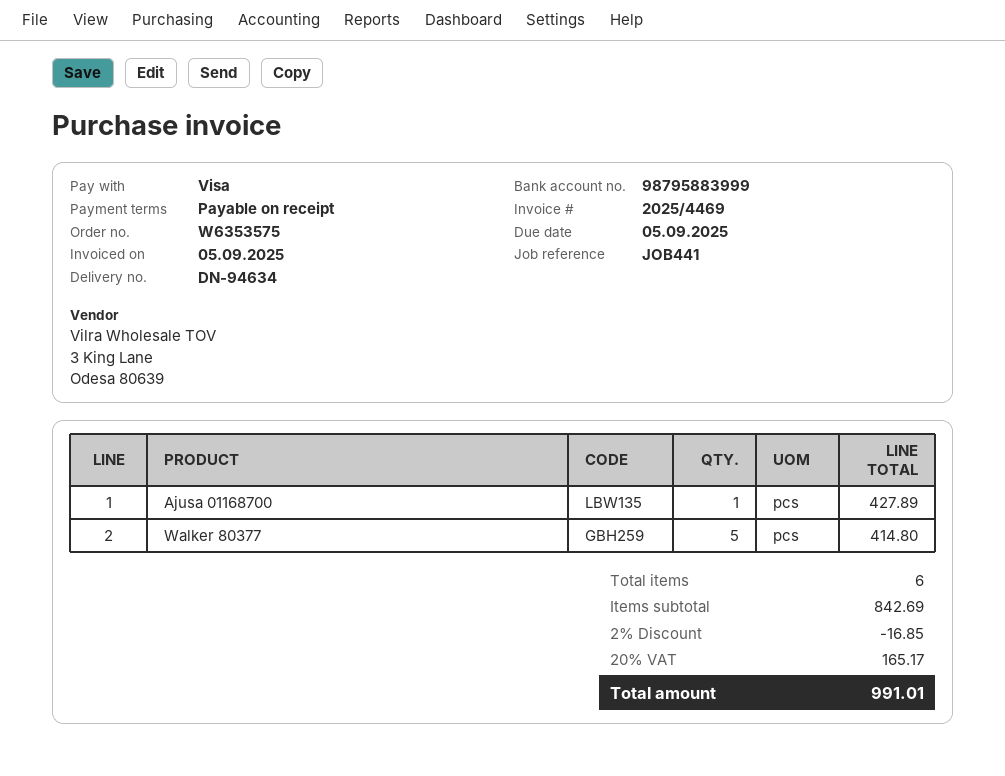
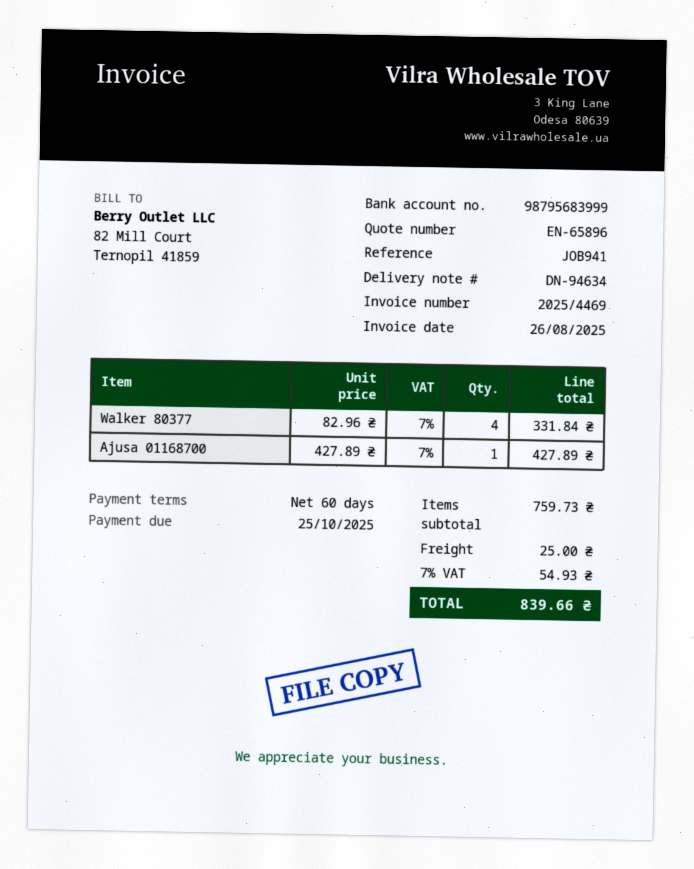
invoice date: 2025-09-05 -> 2025-08-26
payment terms: on receipt -> 60 days
due date: 2025-09-05 -> 2025-10-25
reference: JOB441 -> JOB941
bank account: 98795883999 -> 98795683999
Walker 80377: 5 for 414.80 -> 4 for 331.84
subtotal: 842.69 -> 759.73
discount: 2% = 16.85 -> none
shipping: none -> 25.00
tax: 20% = 165.17 -> 7% = 54.93
total: 991.01 -> 839.66

